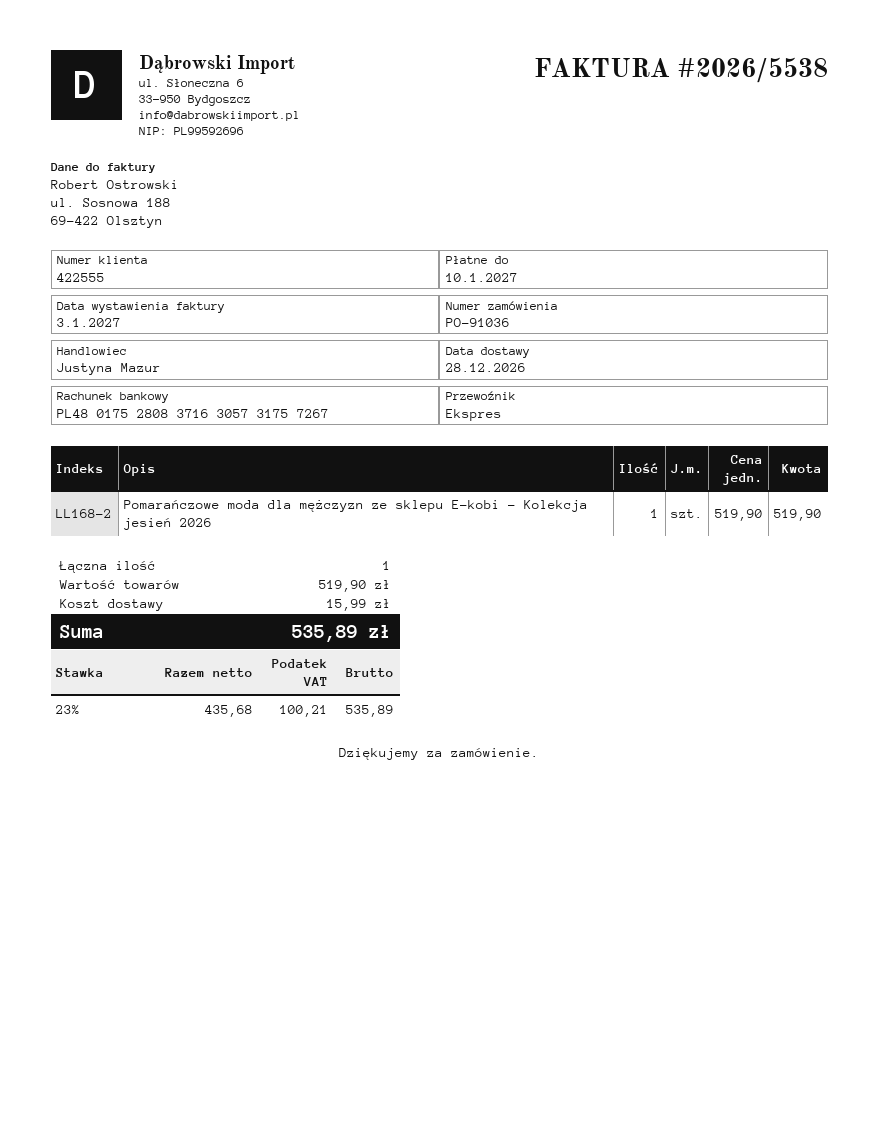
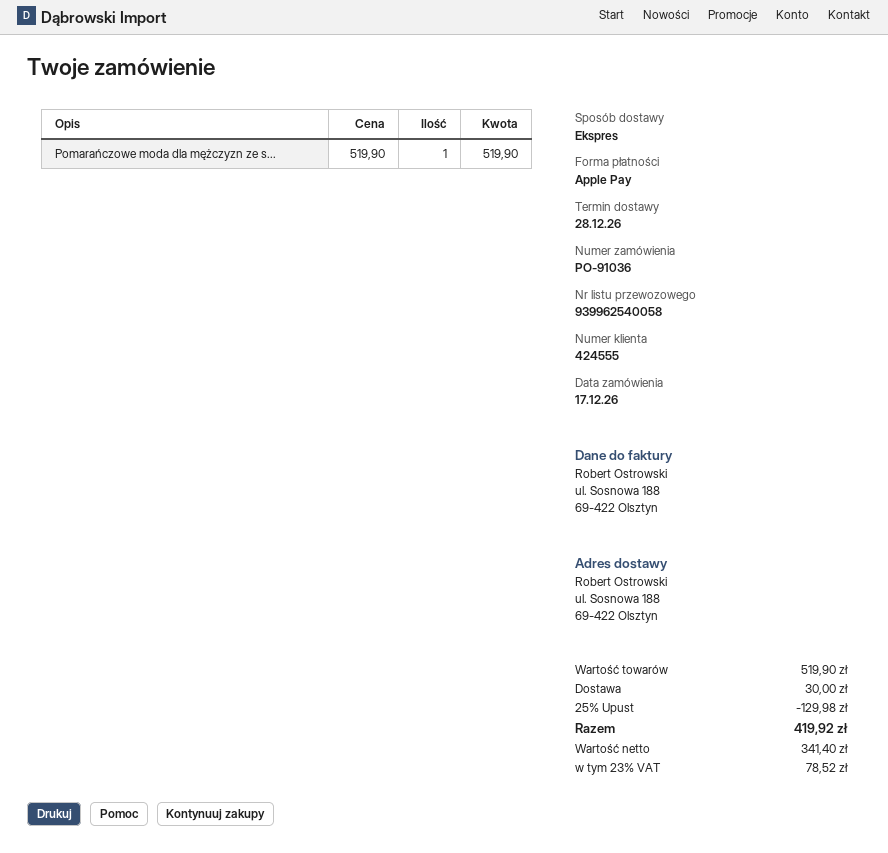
customer number: 422555 -> 424555
discount: none -> 25% = 129.98
shipping: 15.99 -> 30.00
net: 435.68 -> 341.40
tax: 23% = 100.21 -> 23% = 78.52
total: 535.89 -> 419.92

